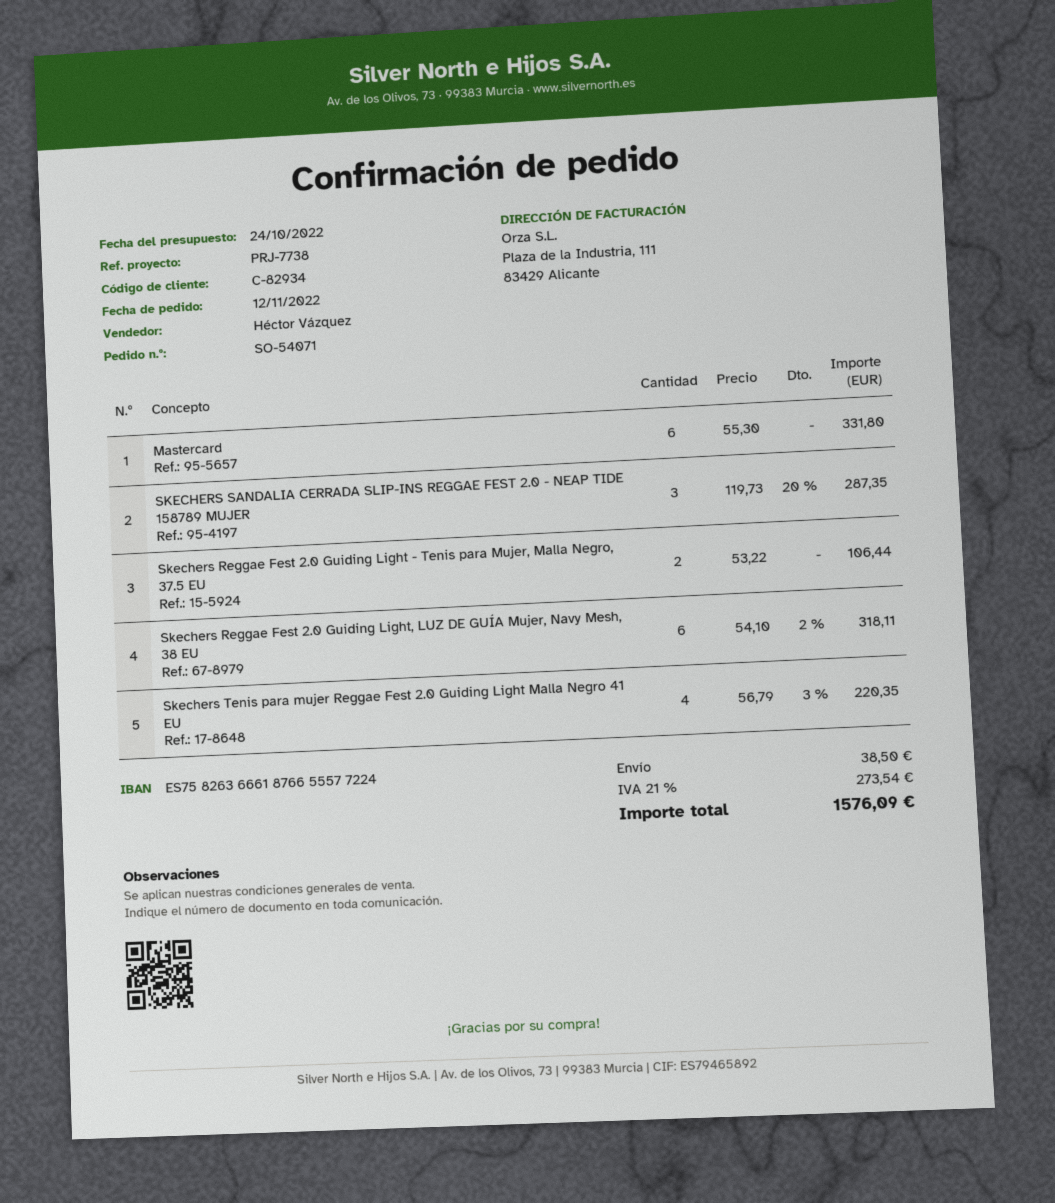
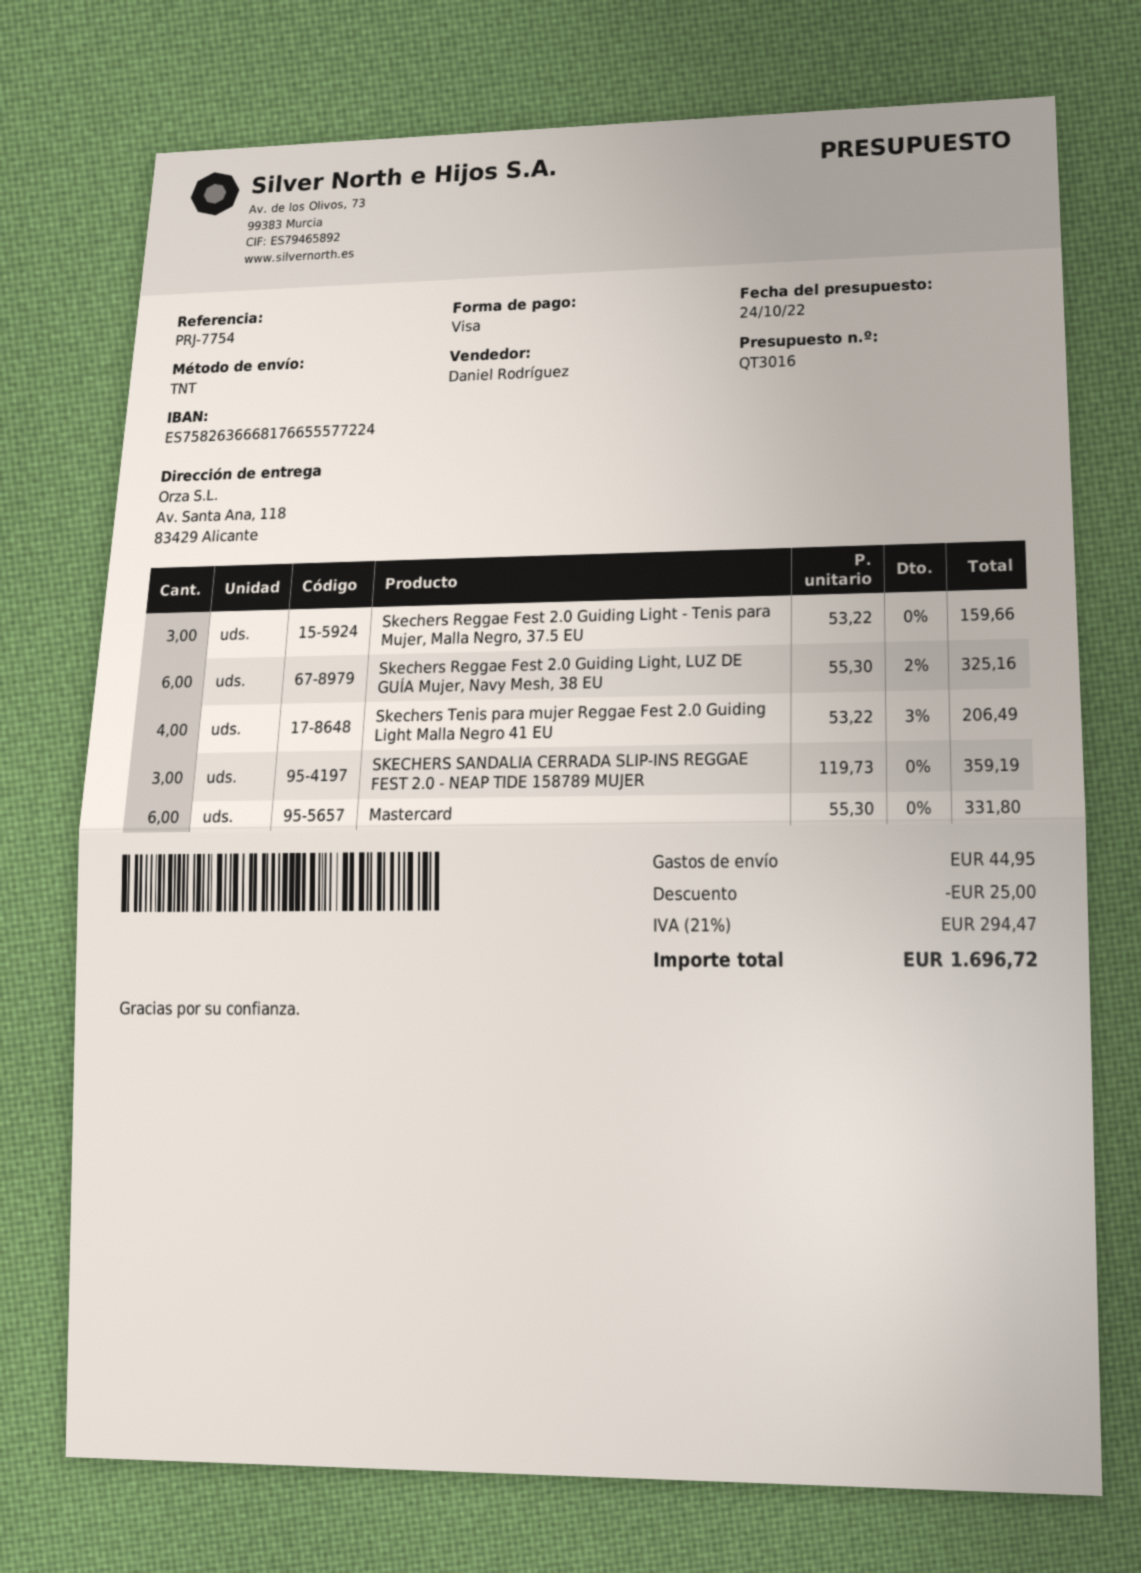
reference: PRJ-7738 -> PRJ-7754
sales rep: Héctor Vázquez -> Daniel Rodríguez
bank account: ES7582636661876655577224 -> ES7582636668176655577224
SKECHERS SANDALIA CERRADA SLIP-INS REGGAE FEST 2.0 - NEAP TIDE 158789 MUJER: 3 x 119.73 - 20% = 287.35 -> 3 x 119.73 = 359.19
Skechers Reggae Fest 2.0 Guiding Light - Tenis para Mujer, Malla Negro, 37.5 EU: 2 x 53.22 = 106.44 -> 3 x 53.22 = 159.66
Skechers Reggae Fest 2.0 Guiding Light, LUZ DE GUÍA Mujer, Navy Mesh, 38 EU: 6 x 54.10 - 2% = 318.11 -> 6 x 55.30 - 2% = 325.16
Skechers Tenis para mujer Reggae Fest 2.0 Guiding Light Malla Negro 41 EU: 4 x 56.79 - 3% = 220.35 -> 4 x 53.22 - 3% = 206.49
discount: none -> 25.00
shipping: 38.50 -> 44.95
tax: 21% = 273.54 -> 21% = 294.47
total: 1576.09 -> 1696.72

